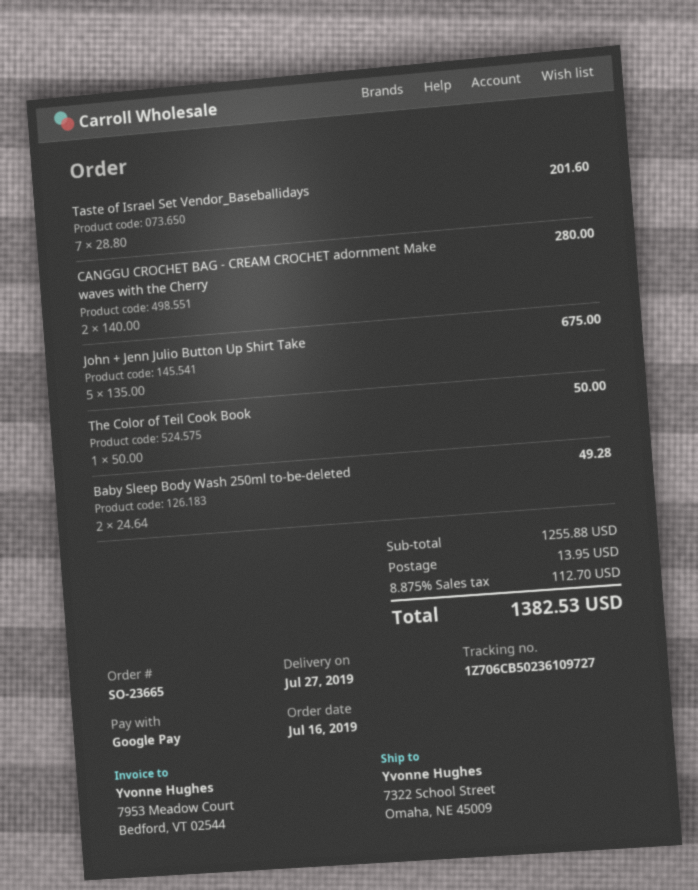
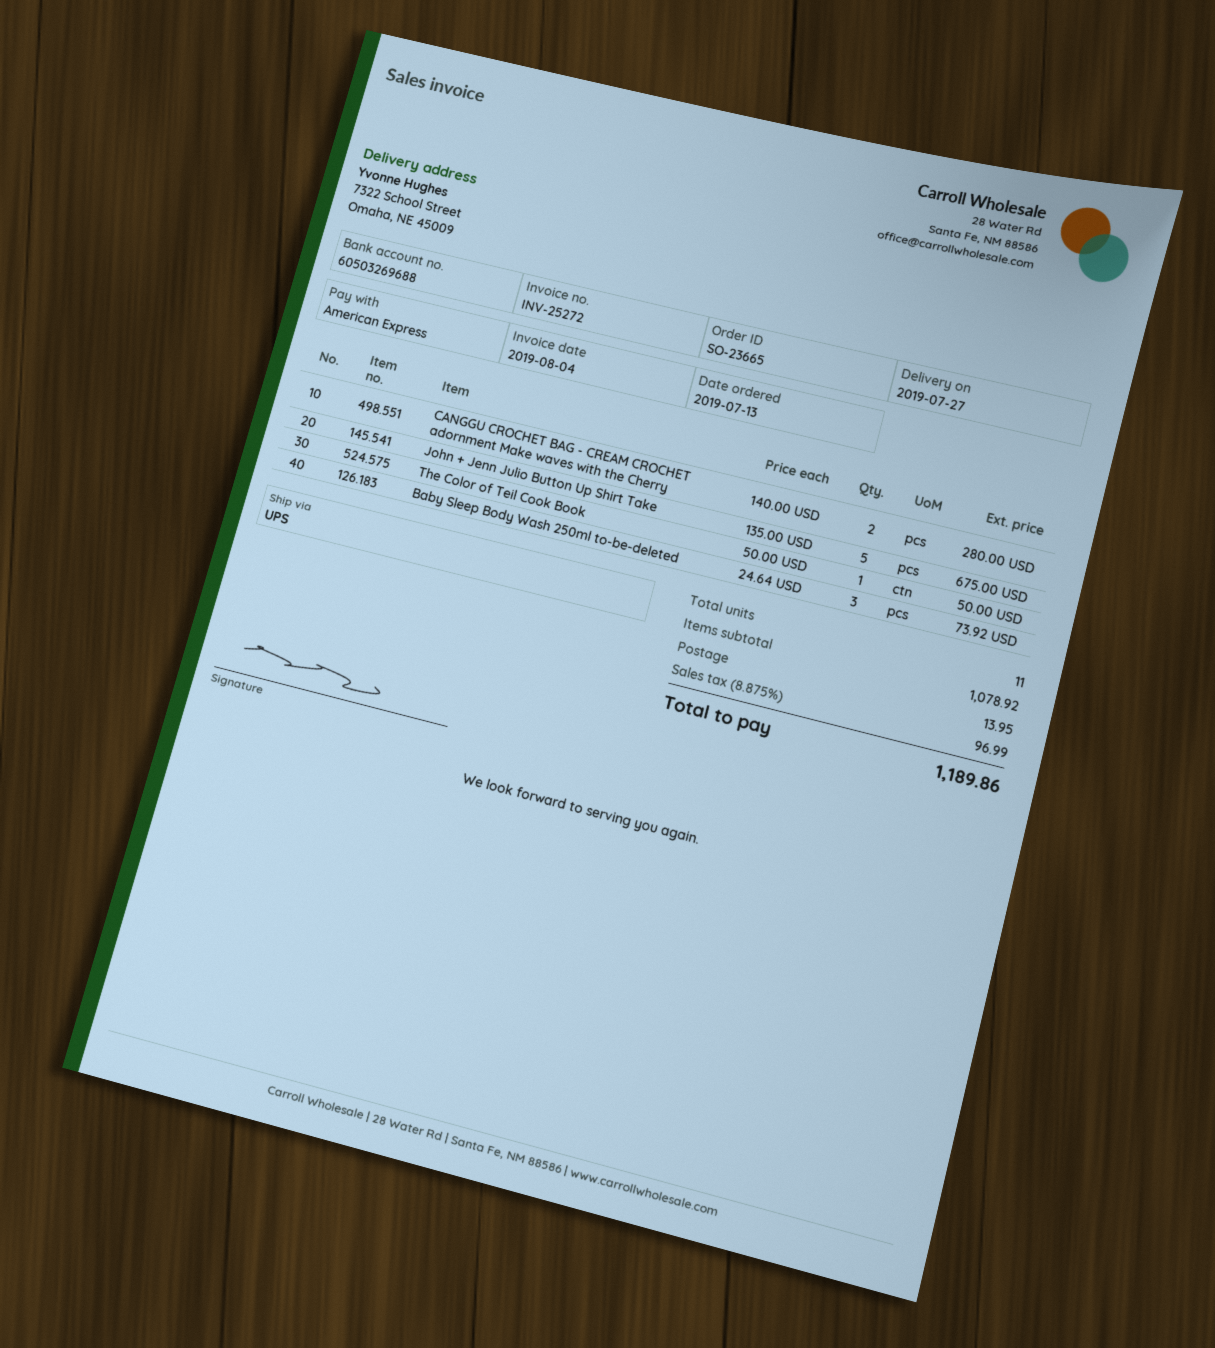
order date: 2019-07-16 -> 2019-07-13
payment method: Google Pay -> American Express
Taste of Israel Set Vendor_Baseballidays: 7 x 28.80 = 201.60 -> none
Baby Sleep Body Wash 250ml to-be-deleted: 2 x 24.64 = 49.28 -> 3 x 24.64 = 73.92
subtotal: 1255.88 -> 1078.92
tax: 8.875% = 112.70 -> 8.875% = 96.99
total: 1382.53 -> 1189.86

